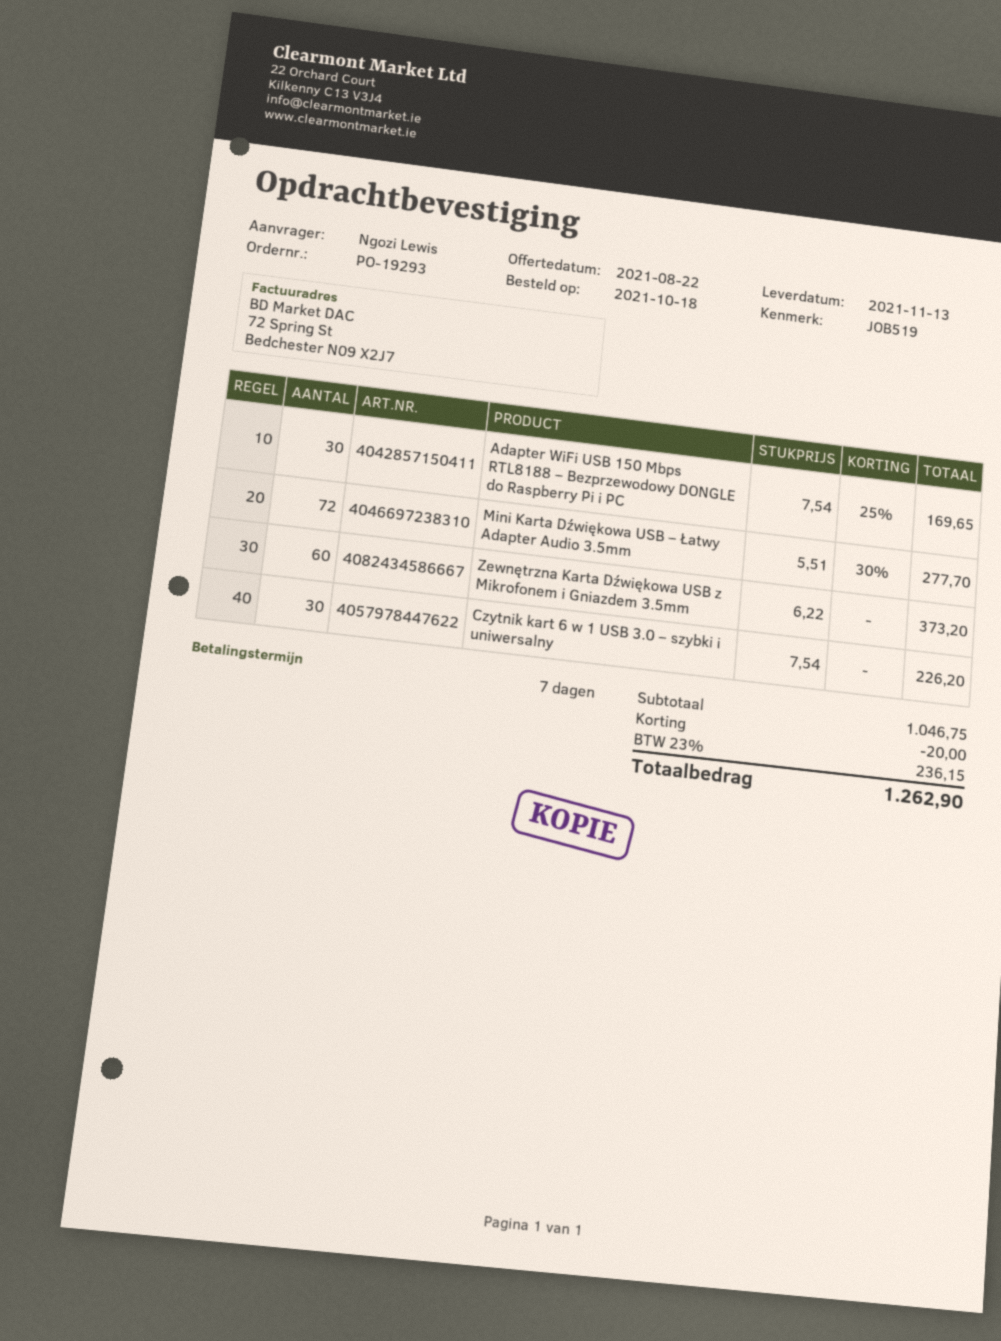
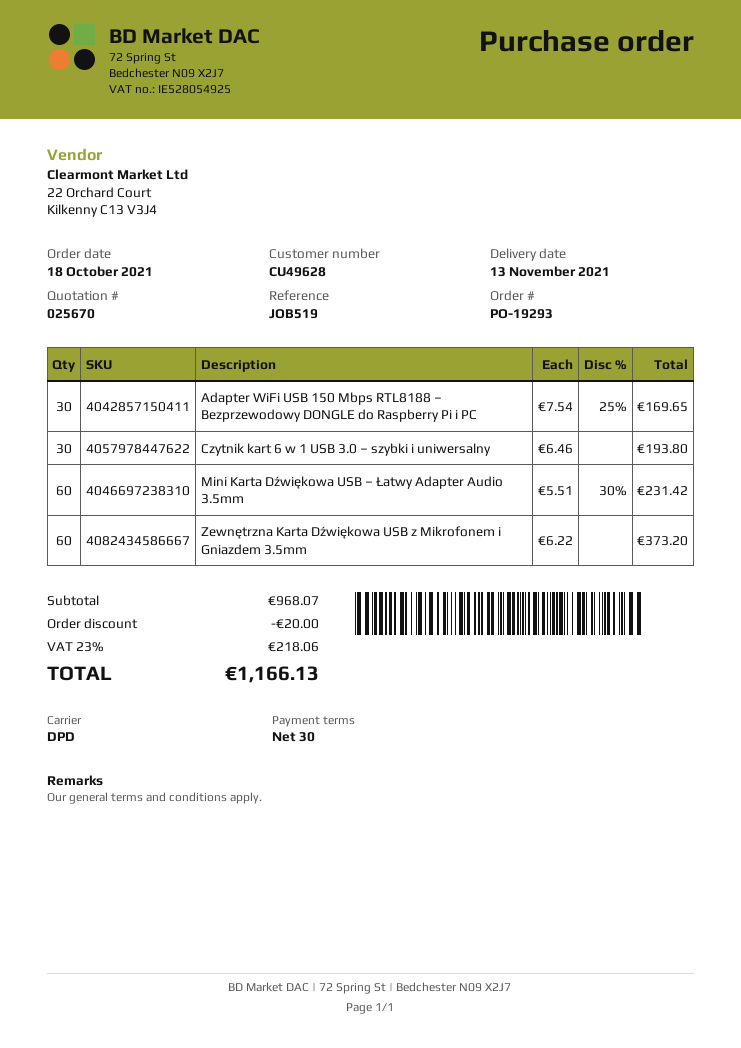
payment terms: 7 days -> 30 days
Mini Karta Dźwiękowa USB – Łatwy Adapter Audio 3.5mm: 72 x 5.51 - 30% = 277.70 -> 60 x 5.51 - 30% = 231.42
Czytnik kart 6 w 1 USB 3.0 – szybki i uniwersalny: 30 x 7.54 = 226.20 -> 30 x 6.46 = 193.80
subtotal: 1046.75 -> 968.07
tax: 23% = 236.15 -> 23% = 218.06
total: 1262.90 -> 1166.13

